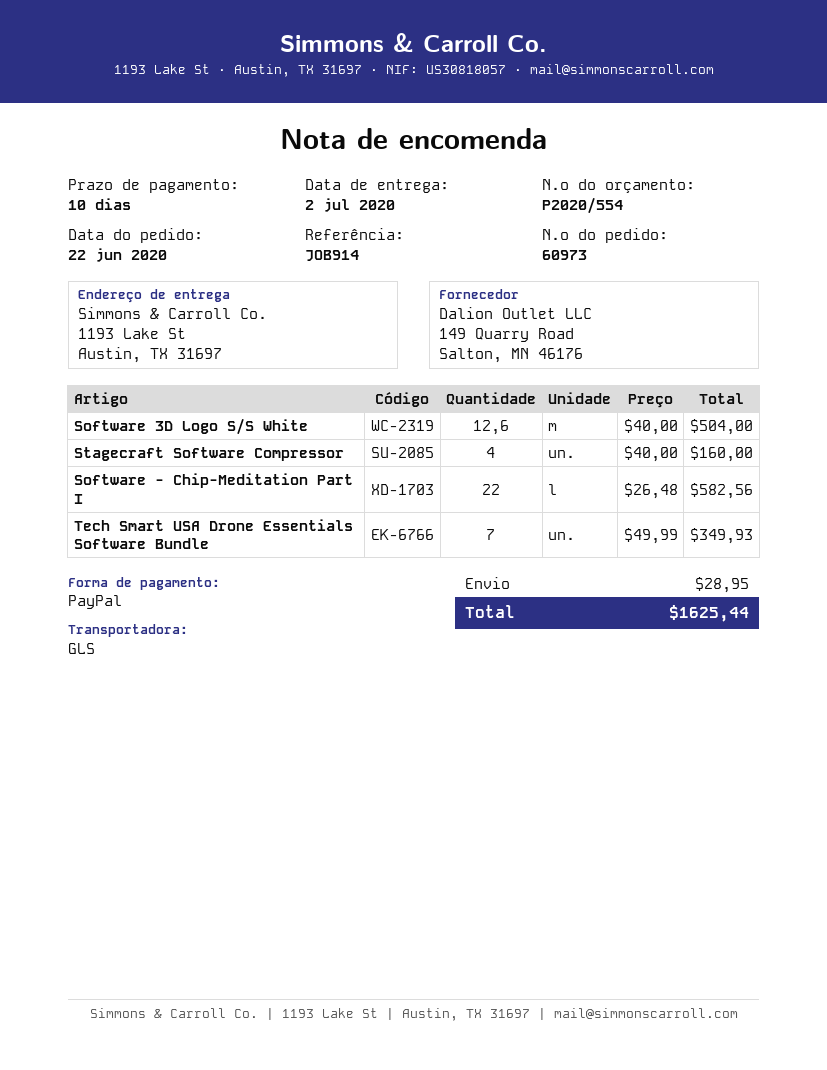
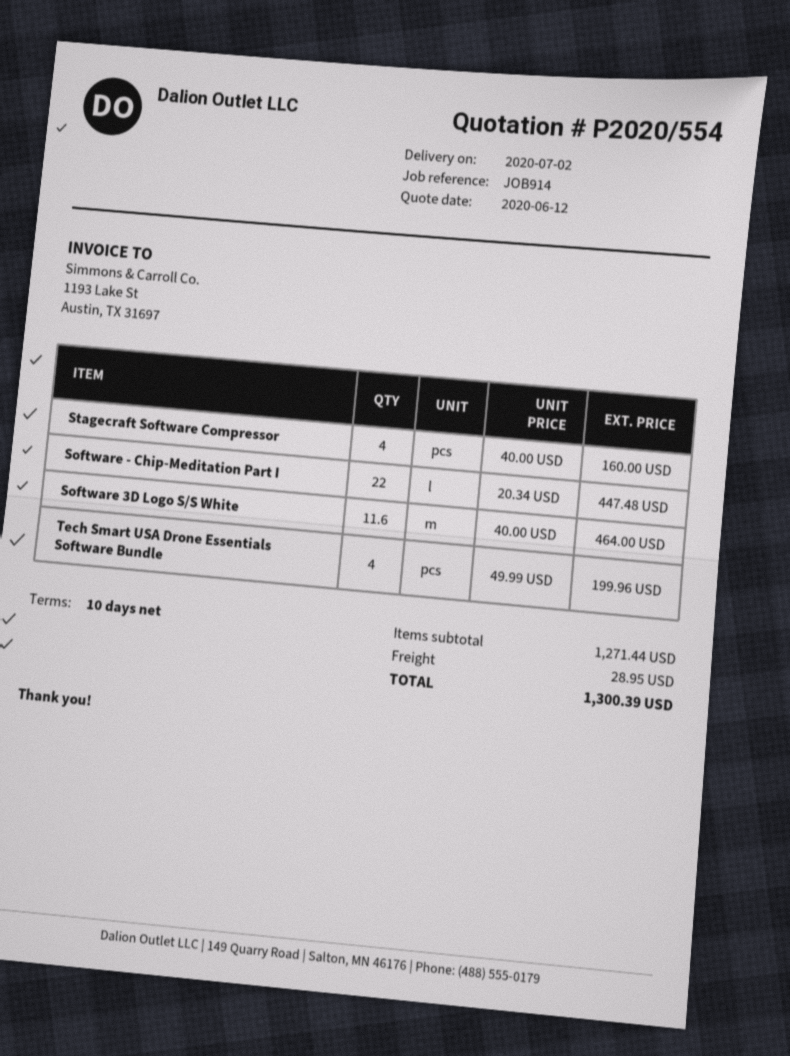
Software 3D Logo S/S White: 12.6 x 40.00 = 504.00 -> 11.6 x 40.00 = 464.00
Software - Chip-Meditation Part I: 22 x 26.48 = 582.56 -> 22 x 20.34 = 447.48
Tech Smart USA Drone Essentials Software Bundle: 7 x 49.99 = 349.93 -> 4 x 49.99 = 199.96
total: 1625.44 -> 1300.39

